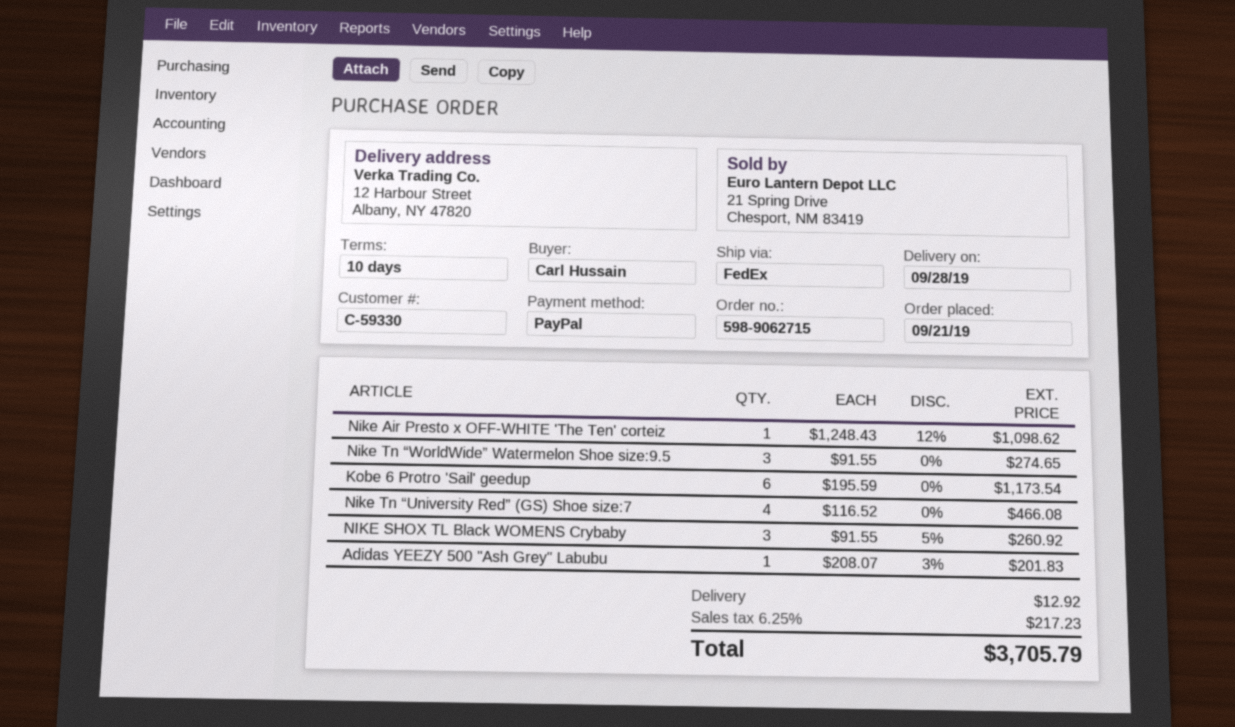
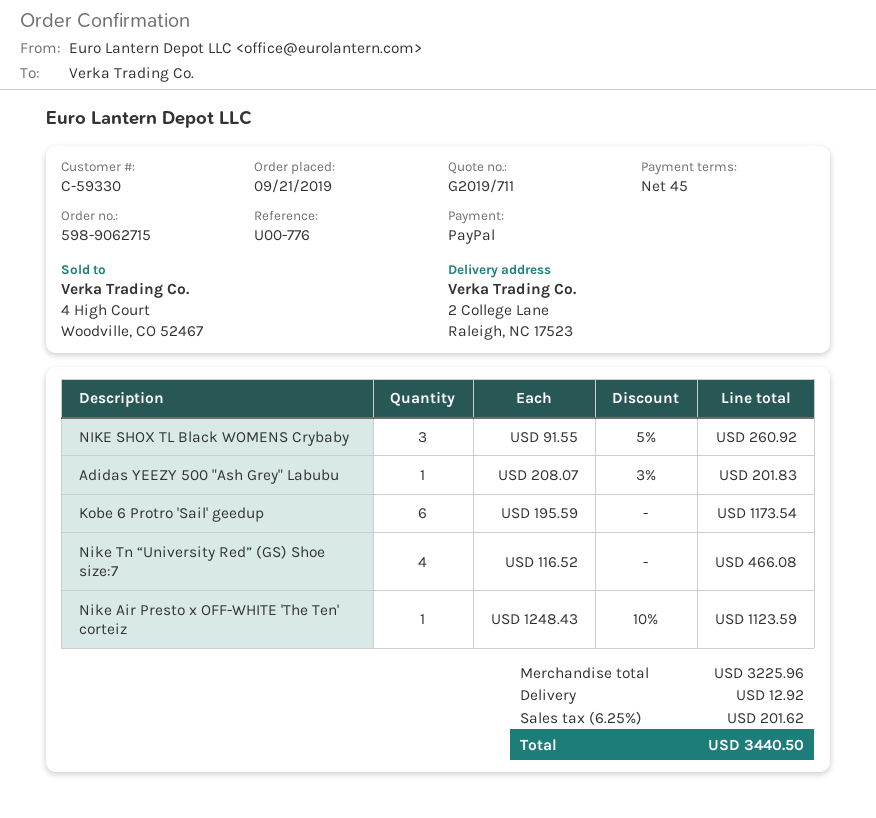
payment terms: 10 days -> 45 days
ship to: 12 Harbour Street, Albany, NY 47820 -> 2 College Lane, Raleigh, NC 17523
Nike Air Presto x OFF-WHITE 'The Ten' corteiz: 1 x 1248.43 - 12% = 1098.62 -> 1 x 1248.43 - 10% = 1123.59
Nike Tn “WorldWide” Watermelon Shoe size:9.5: 3 x 91.55 = 274.65 -> none
tax: 6.25% = 217.23 -> 6.25% = 201.62
total: 3705.79 -> 3440.50

